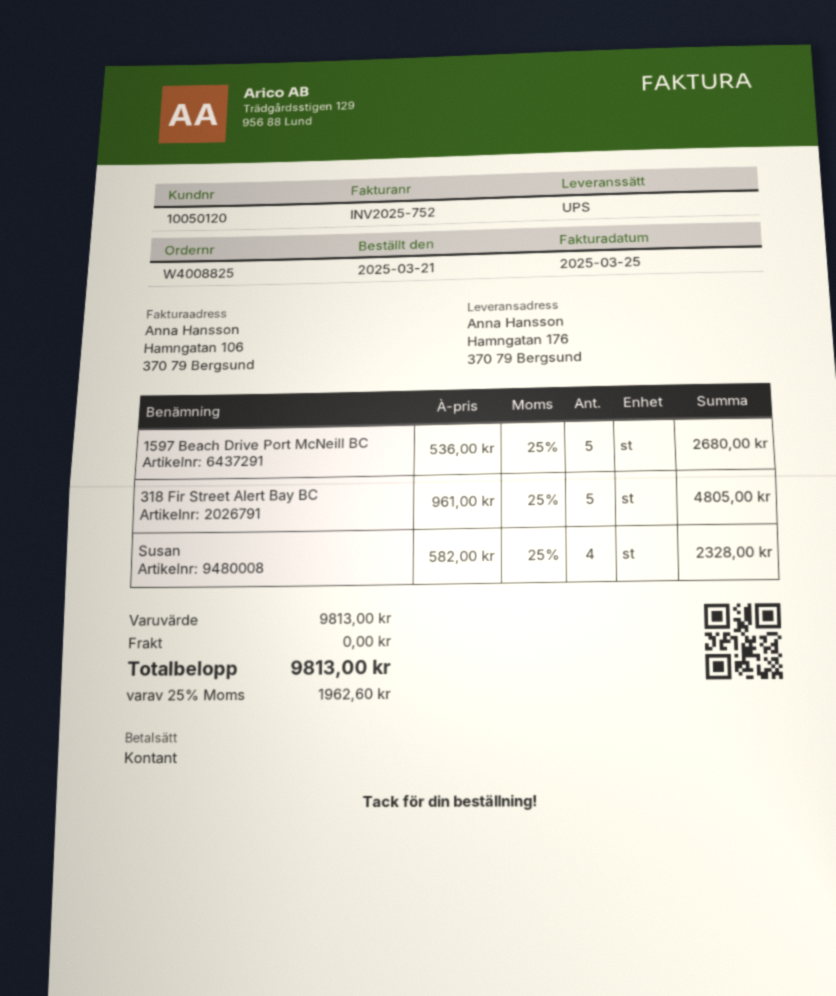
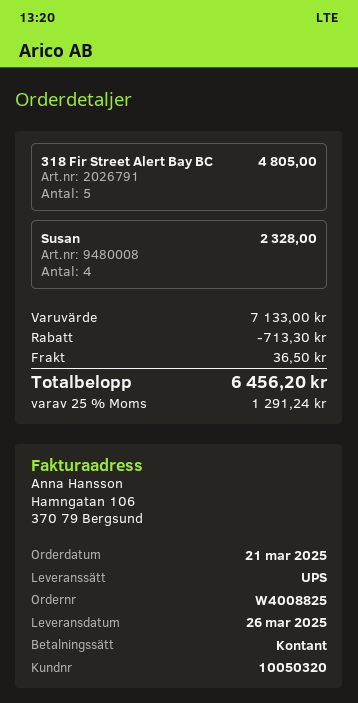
customer number: 10050120 -> 10050320
1597 Beach Drive Port McNeill BC: 5 for 2680.00 -> none
subtotal: 9813.00 -> 7133.00
discount: none -> 713.30
shipping: 0.00 -> 36.50
tax: 25% = 1962.60 -> 25% = 1291.24
total: 9813.00 -> 6456.20

